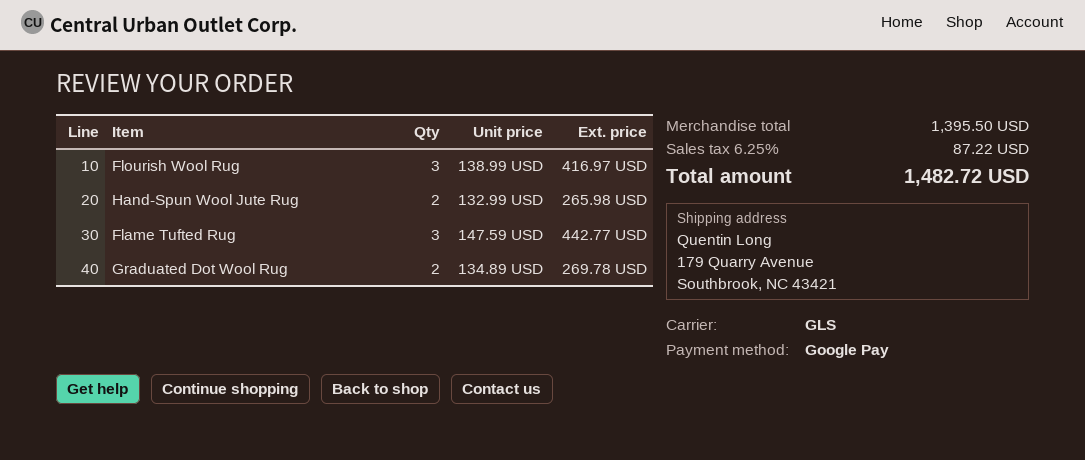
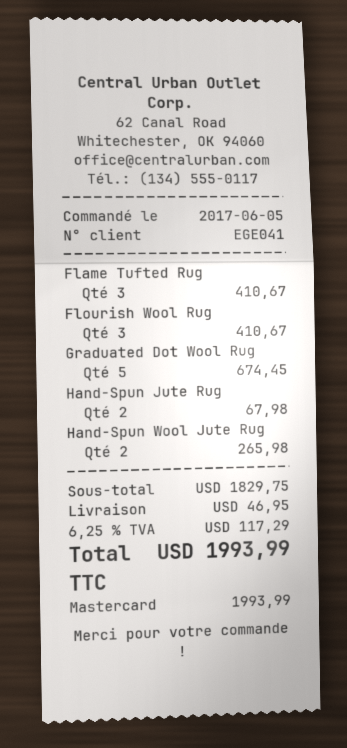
payment method: Google Pay -> Mastercard
Flourish Wool Rug: 3 for 416.97 -> 3 for 410.67
Flame Tufted Rug: 3 for 442.77 -> 3 for 410.67
Graduated Dot Wool Rug: 2 for 269.78 -> 5 for 674.45
Hand-Spun Jute Rug: none -> 2 for 67.98
subtotal: 1395.50 -> 1829.75
shipping: none -> 46.95
tax: 6.25% = 87.22 -> 6.25% = 117.29
total: 1482.72 -> 1993.99

